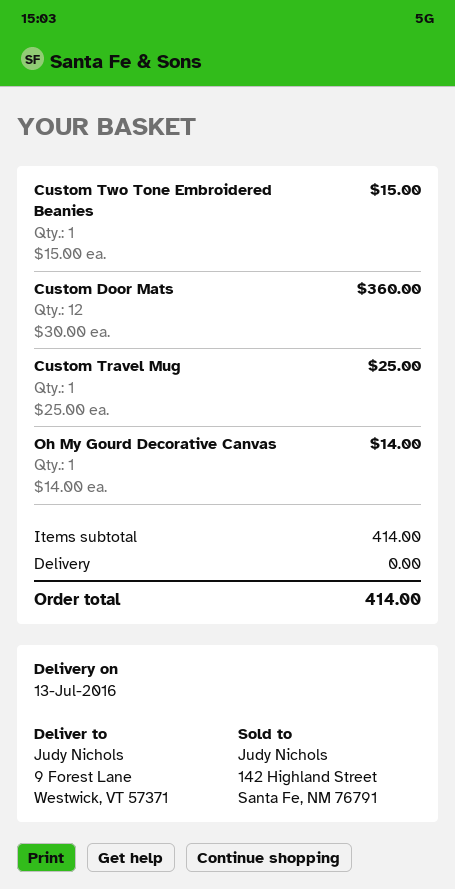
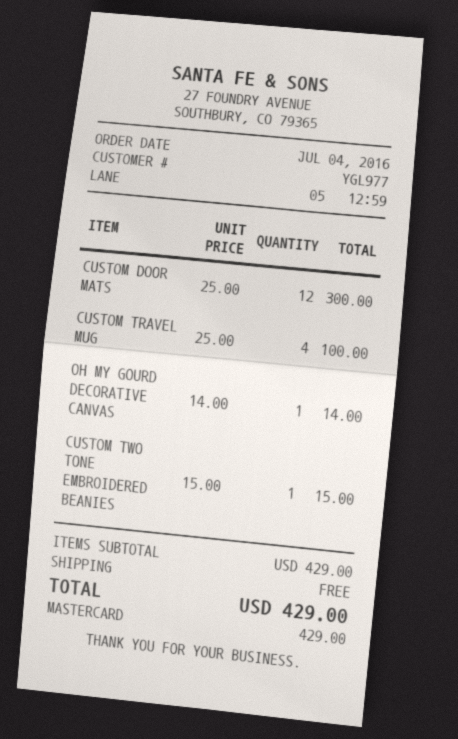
Custom Door Mats: 12 x 30.00 = 360.00 -> 12 x 25.00 = 300.00
Custom Travel Mug: 1 x 25.00 = 25.00 -> 4 x 25.00 = 100.00
subtotal: 414.00 -> 429.00
total: 414.00 -> 429.00

